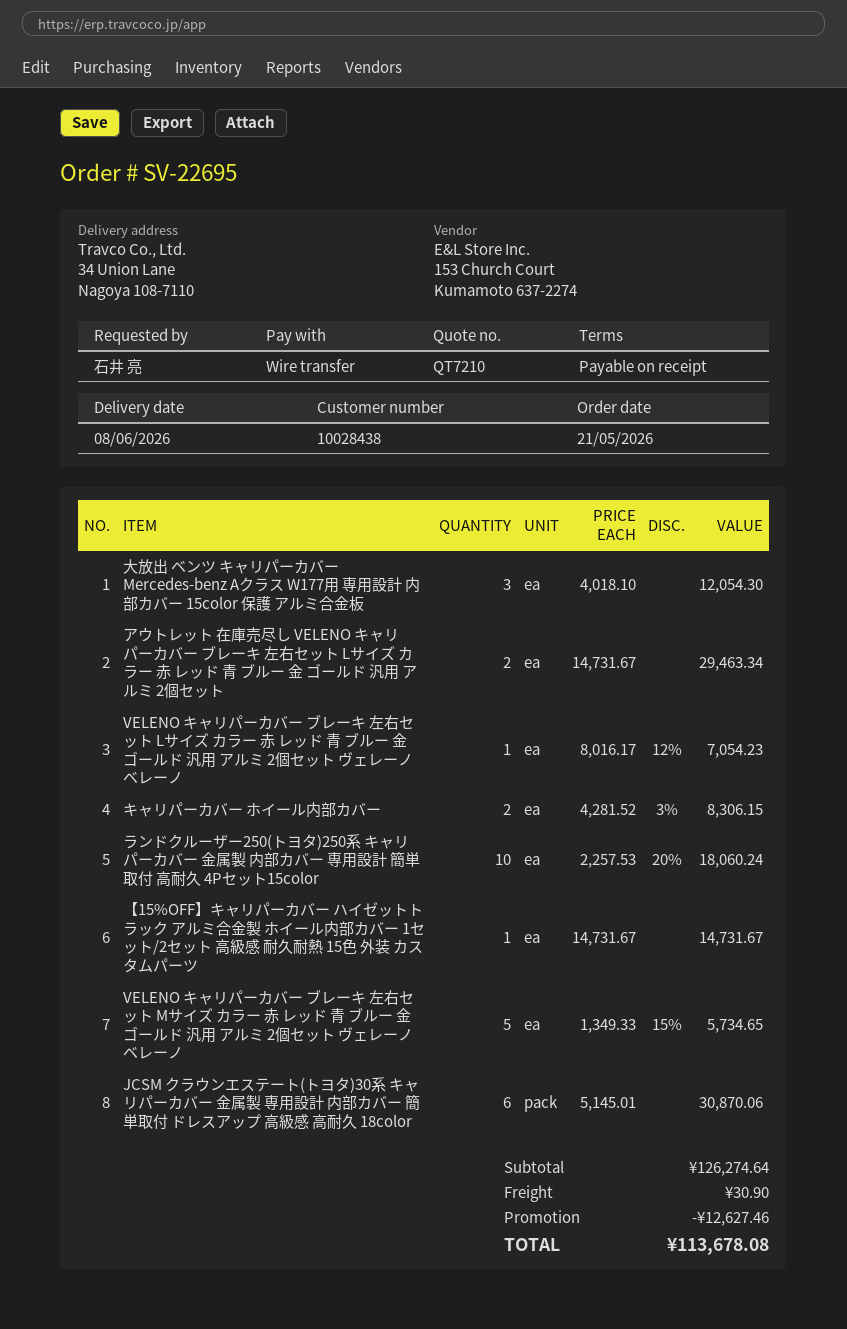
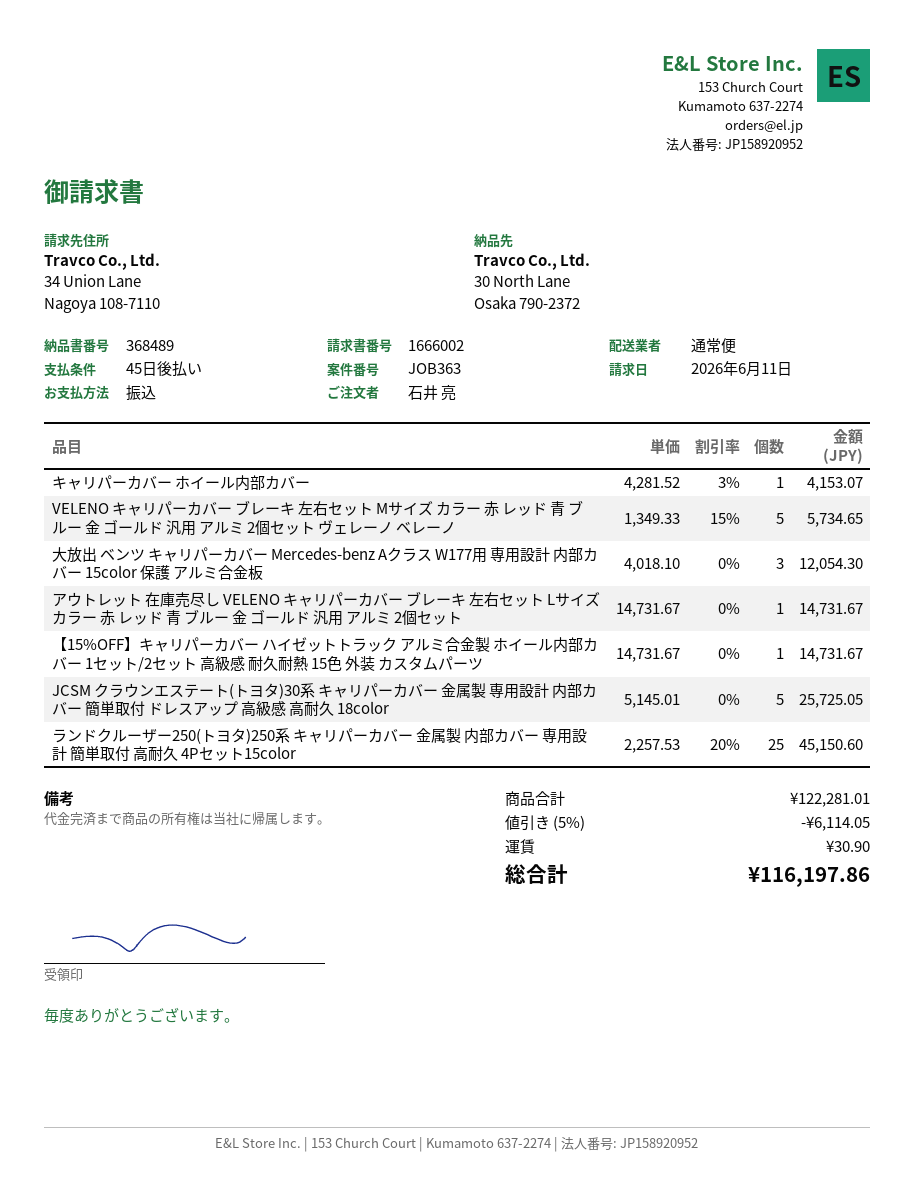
payment terms: on receipt -> 45 days
ship to: 34 Union Lane, Nagoya 108-7110 -> 30 North Lane, Osaka 790-2372
アウトレット 在庫売尽し VELENO キャリパーカバー ブレーキ 左右セット Lサイズ カラー 赤 レッド 青 ブルー 金 ゴールド 汎用 アルミ 2個セット: 2 x 14731.67 = 29463.34 -> 1 x 14731.67 = 14731.67
VELENO キャリパーカバー ブレーキ 左右セット Lサイズ カラー 赤 レッド 青 ブルー 金 ゴールド 汎用 アルミ 2個セット ヴェレーノ ベレーノ: 1 x 8016.17 - 12% = 7054.23 -> none
キャリパーカバー ホイール内部カバー: 2 x 4281.52 - 3% = 8306.15 -> 1 x 4281.52 - 3% = 4153.07
ランドクルーザー250(トヨタ)250系 キャリパーカバー 金属製 内部カバー 専用設計 簡単取付 高耐久 4Pセット15color: 10 x 2257.53 - 20% = 18060.24 -> 25 x 2257.53 - 20% = 45150.60
JCSM クラウンエステート(トヨタ)30系 キャリパーカバー 金属製 専用設計 内部カバー 簡単取付 ドレスアップ 高級感 高耐久 18color: 6 x 5145.01 = 30870.06 -> 5 x 5145.01 = 25725.05
subtotal: 126274.64 -> 122281.01
discount: 12627.46 -> 6114.05
total: 113678.08 -> 116197.86

